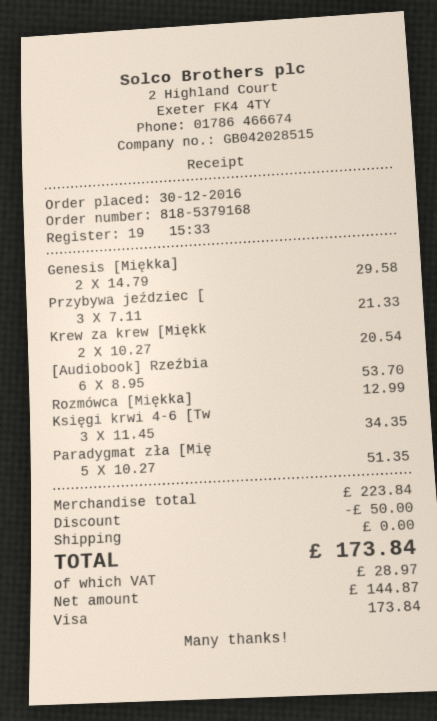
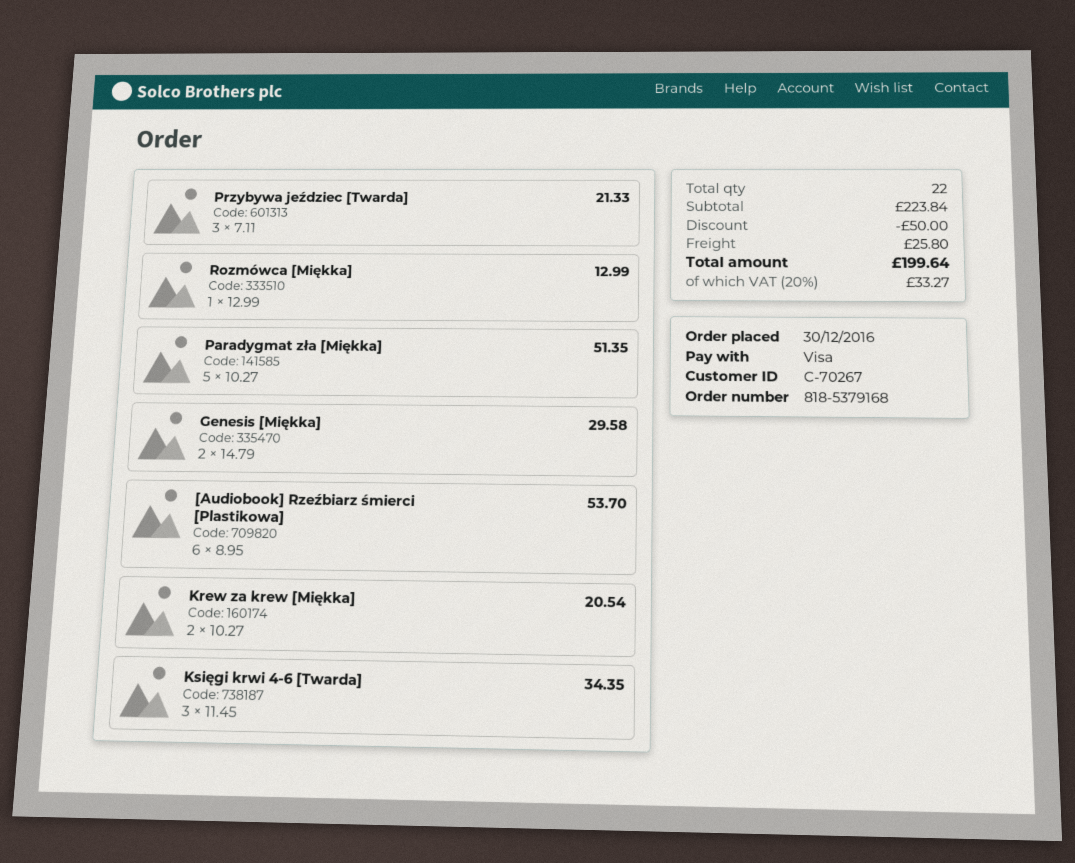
shipping: 0.00 -> 25.80
tax: 28.97 -> 33.27
total: 173.84 -> 199.64

